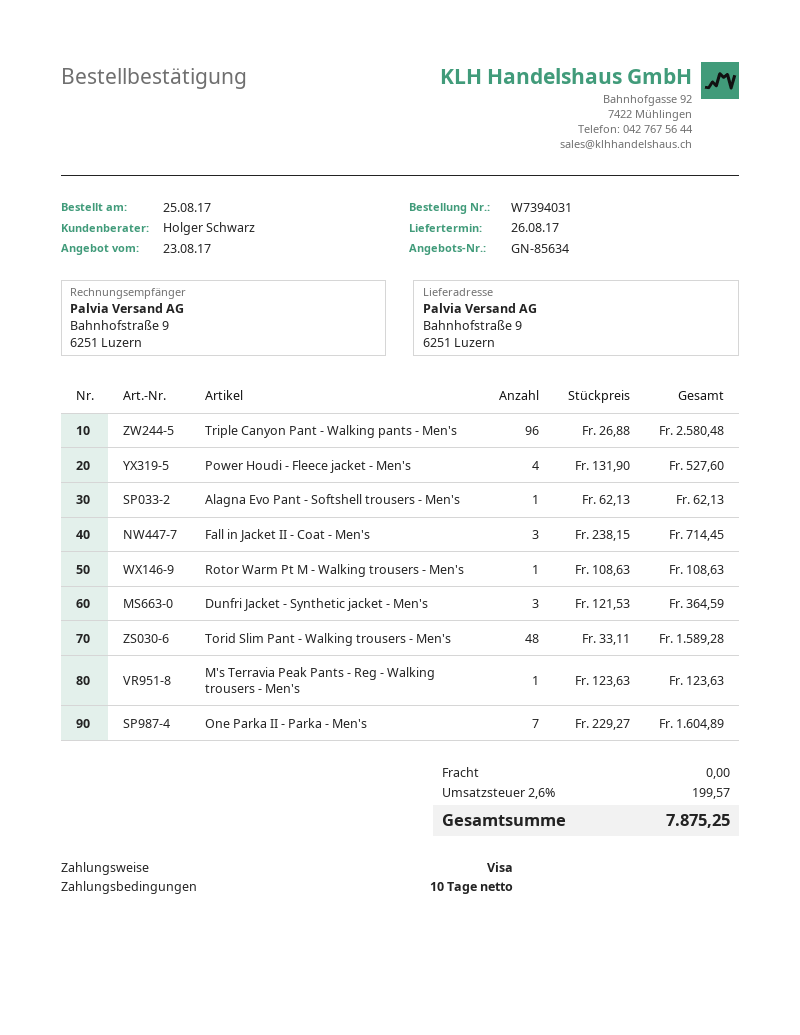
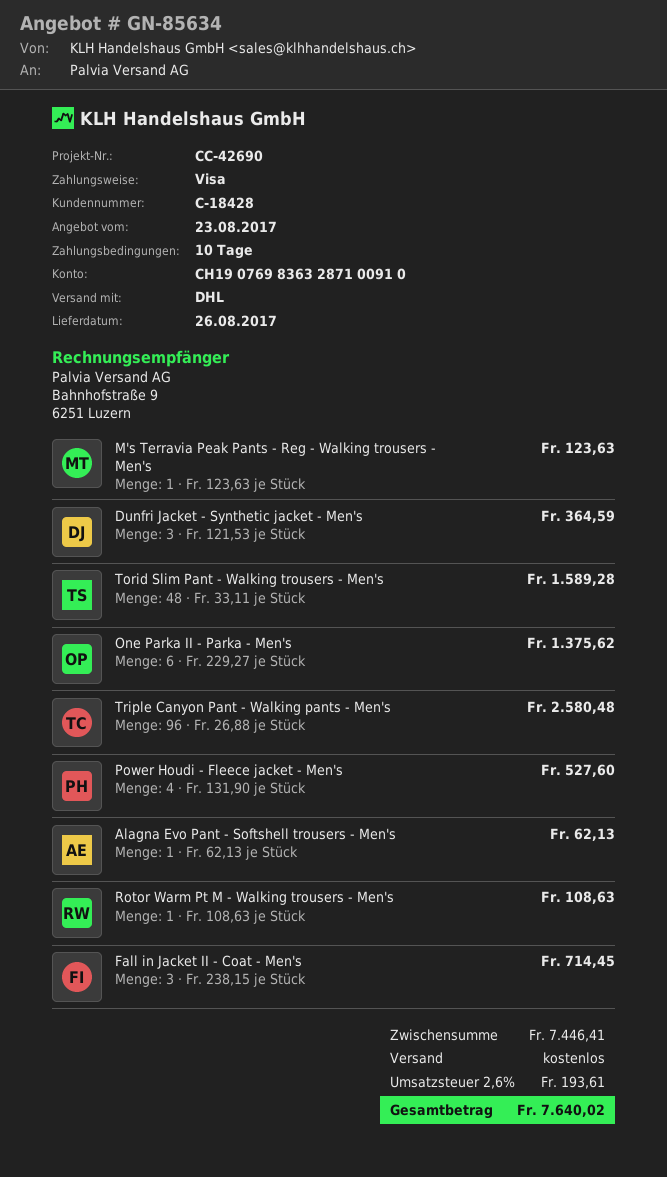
One Parka II - Parka - Men's: 7 x 229.27 = 1604.89 -> 6 x 229.27 = 1375.62
tax: 2.6% = 199.57 -> 2.6% = 193.61
total: 7875.25 -> 7640.02

